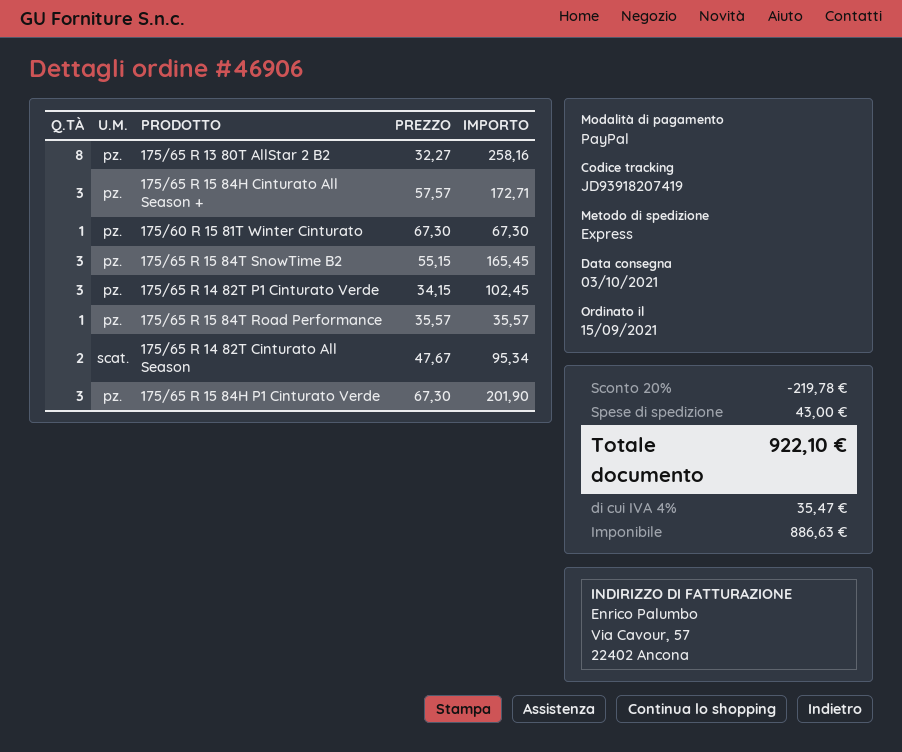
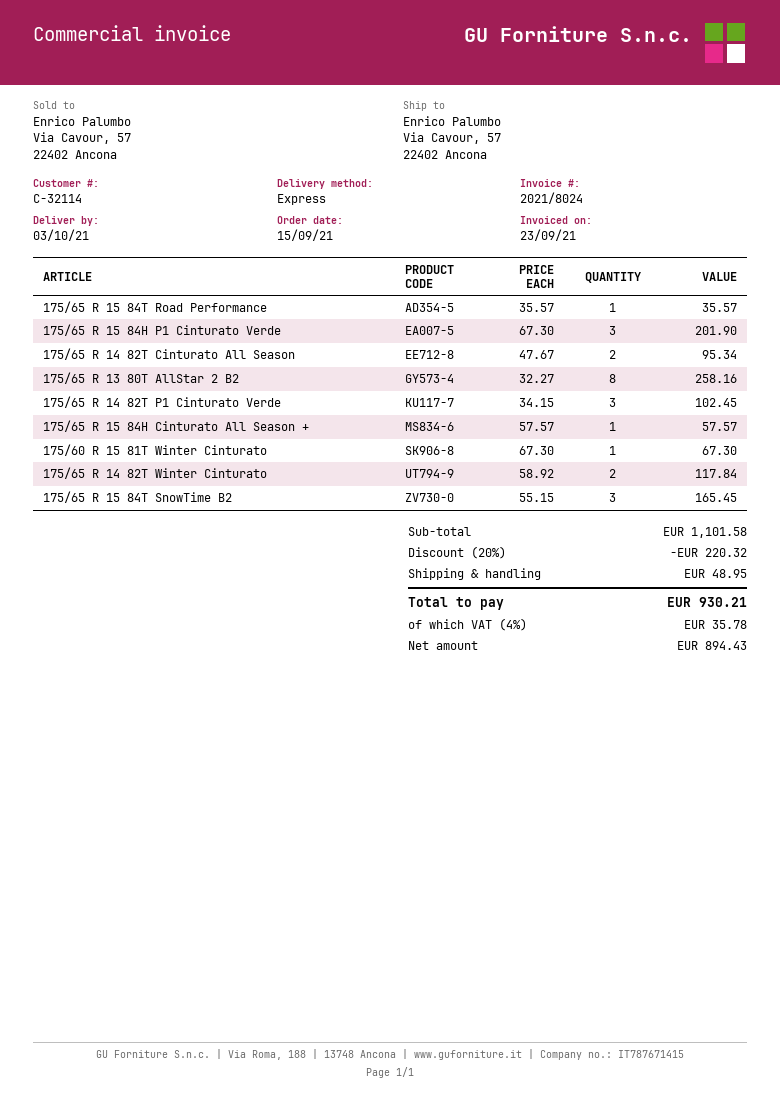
175/65 R 15 84H Cinturato All Season +: 3 x 57.57 = 172.71 -> 1 x 57.57 = 57.57
175/65 R 14 82T Winter Cinturato: none -> 2 x 58.92 = 117.84
discount: 20% = 219.78 -> 20% = 220.32
shipping: 43.00 -> 48.95
net: 886.63 -> 894.43
tax: 4% = 35.47 -> 4% = 35.78
total: 922.10 -> 930.21

